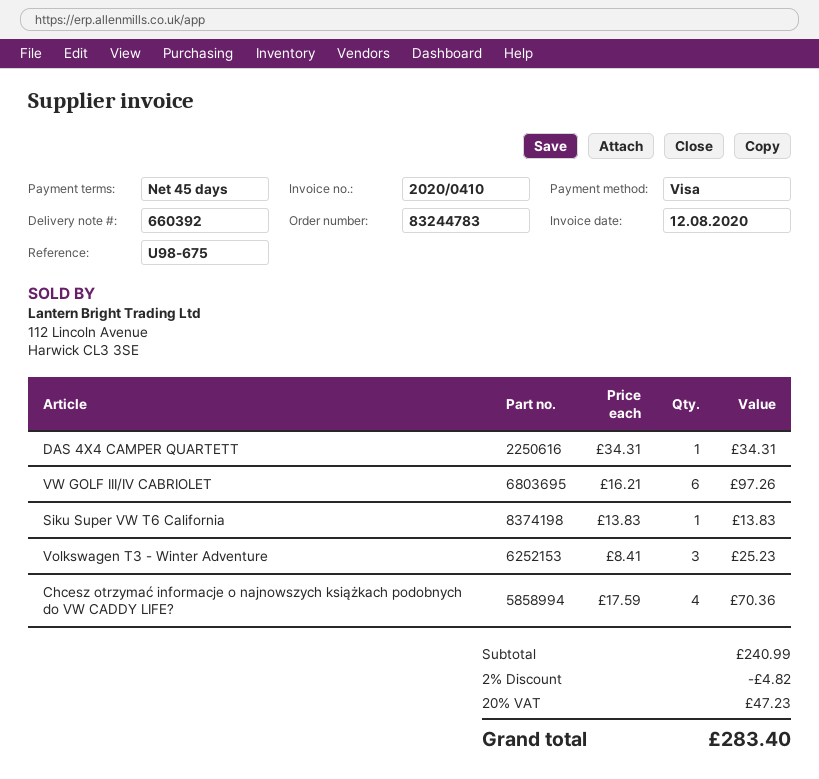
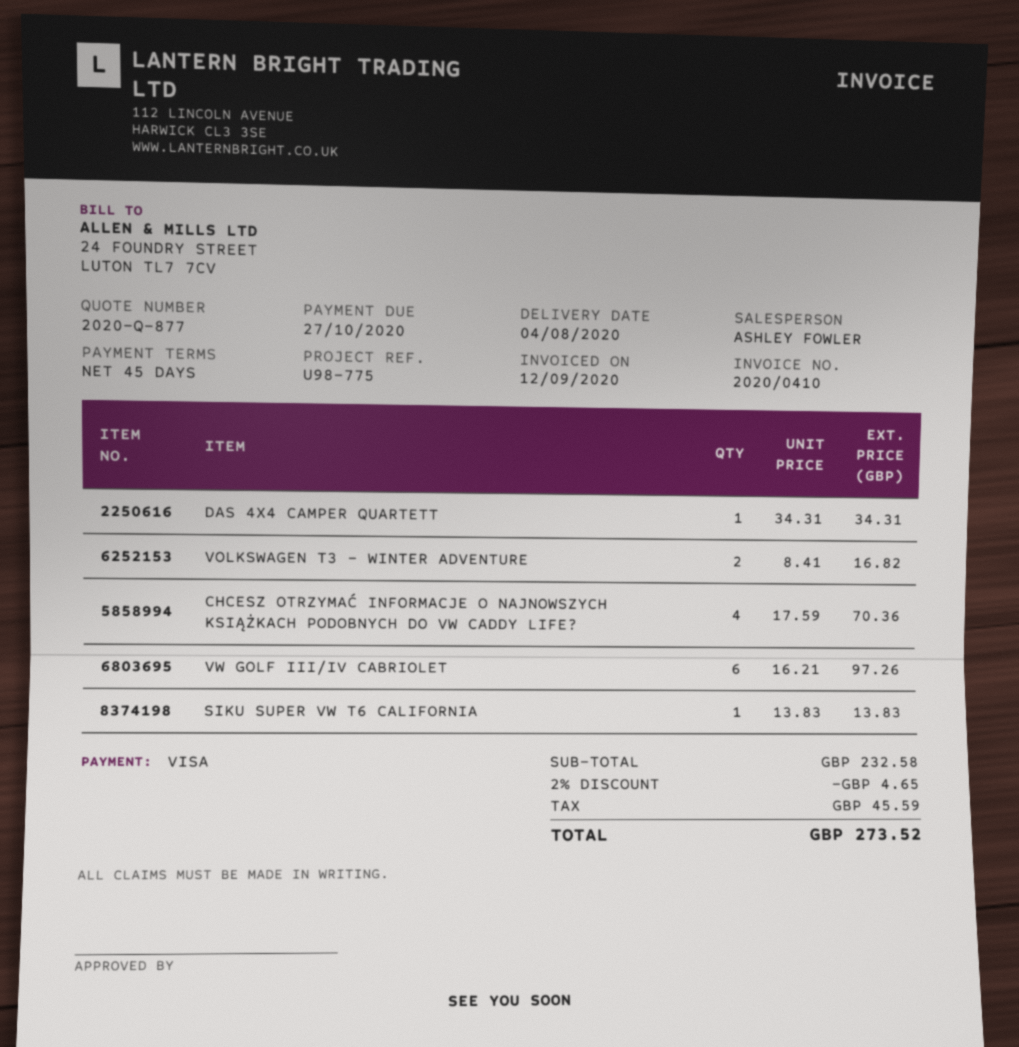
invoice date: 2020-08-12 -> 2020-09-12
reference: U98-675 -> U98-775
Volkswagen T3 - Winter Adventure: 3 x 8.41 = 25.23 -> 2 x 8.41 = 16.82
subtotal: 240.99 -> 232.58
discount: 2% = 4.82 -> 2% = 4.65
tax: 47.23 -> 45.59
total: 283.40 -> 273.52

